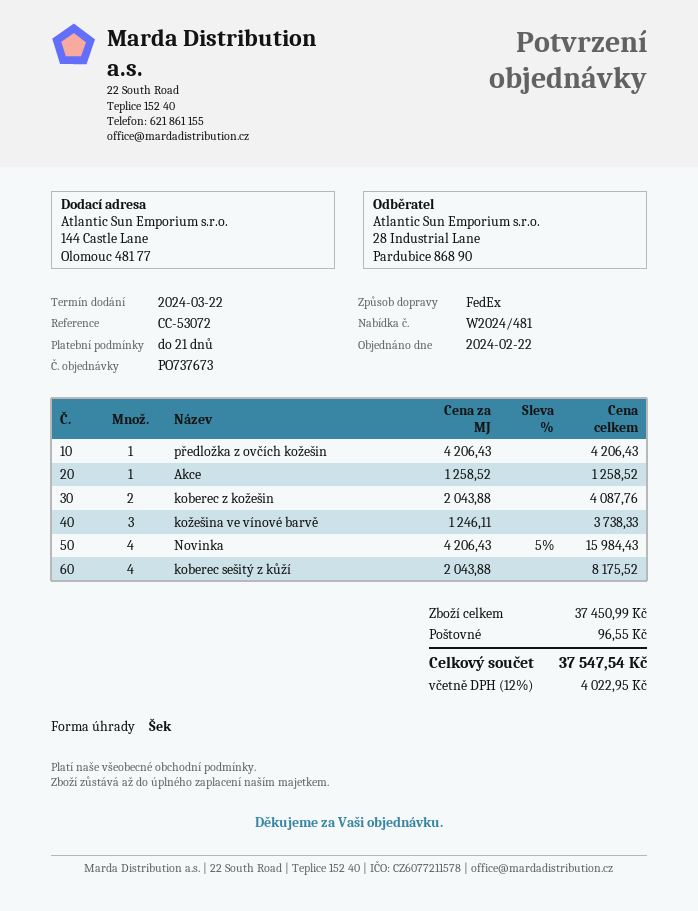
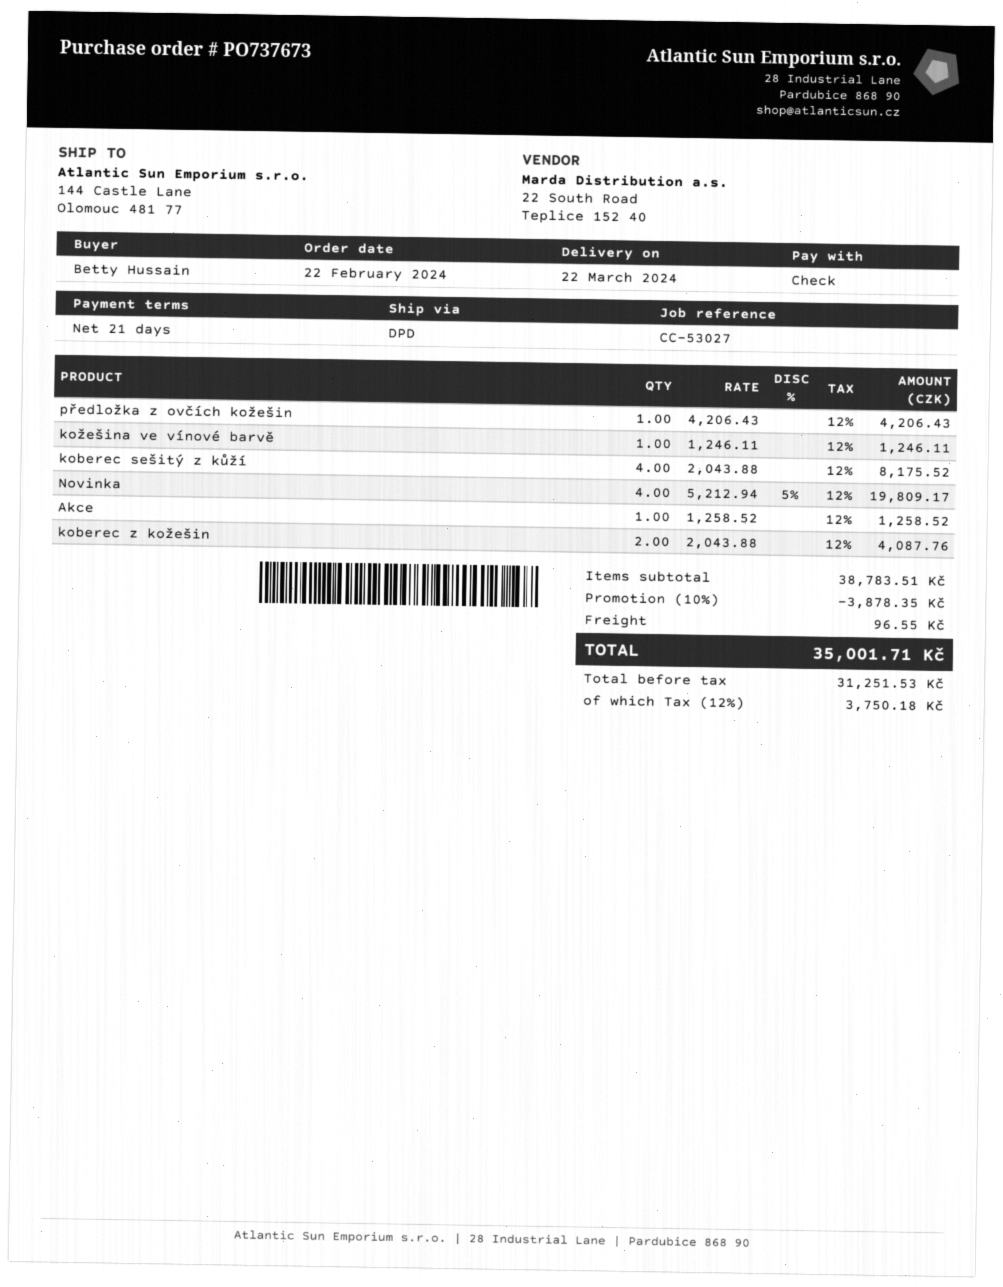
reference: CC-53072 -> CC-53027
shipping method: FedEx -> DPD
kožešina ve vínové barvě: 3 x 1246.11 = 3738.33 -> 1 x 1246.11 = 1246.11
Novinka: 4 x 4206.43 - 5% = 15984.43 -> 4 x 5212.94 - 5% = 19809.17
subtotal: 37450.99 -> 38783.51
discount: none -> 10% = 3878.35
tax: 12% = 4022.95 -> 12% = 3750.18
total: 37547.54 -> 35001.71

